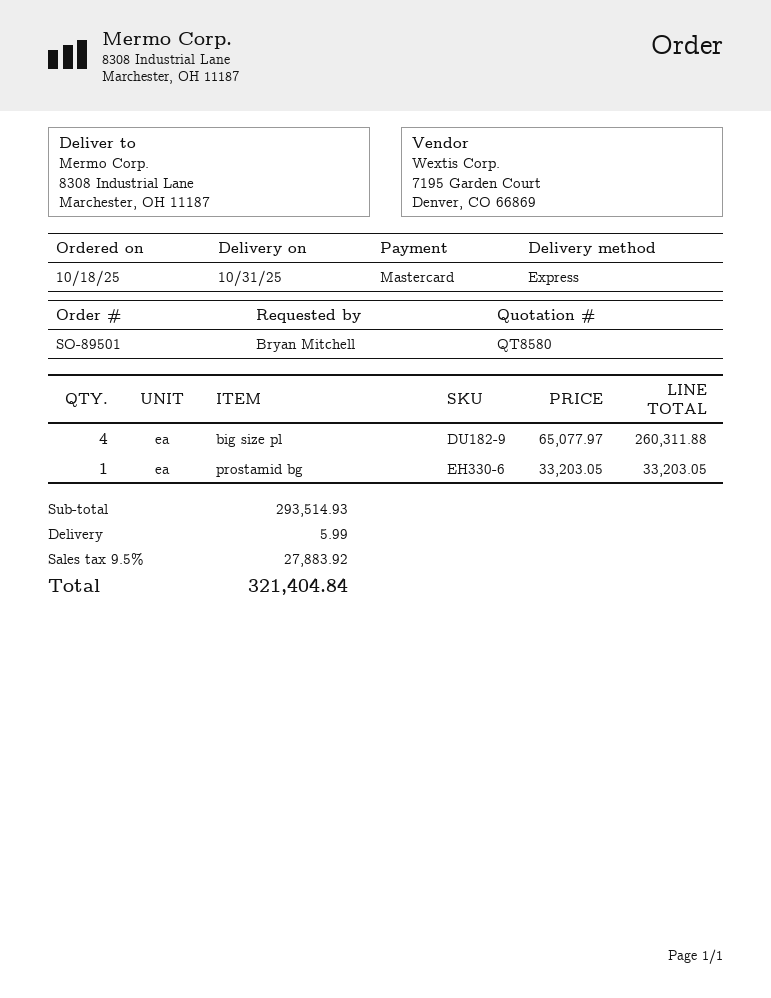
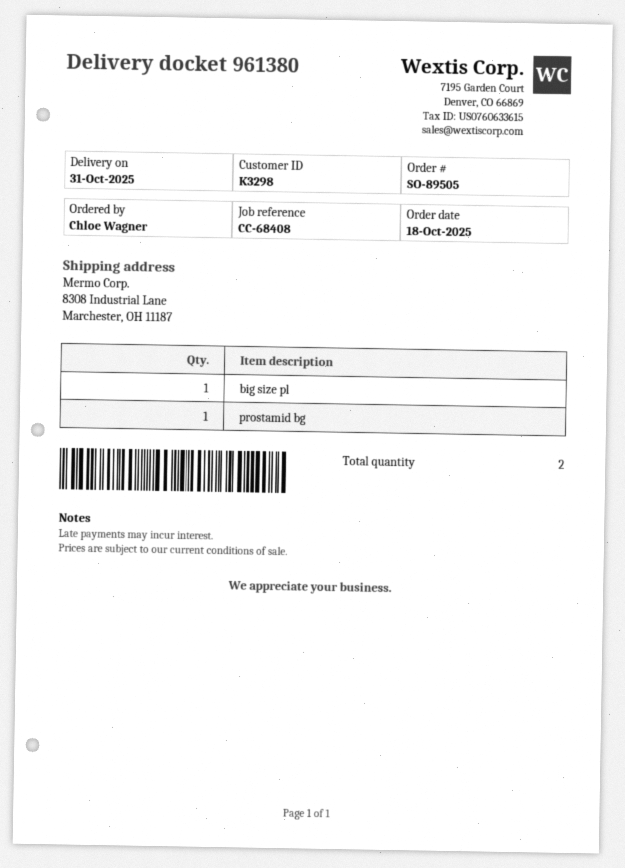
order number: SO-89501 -> SO-89505
ordered by: Bryan Mitchell -> Chloe Wagner
big size pl: 4 -> 1

